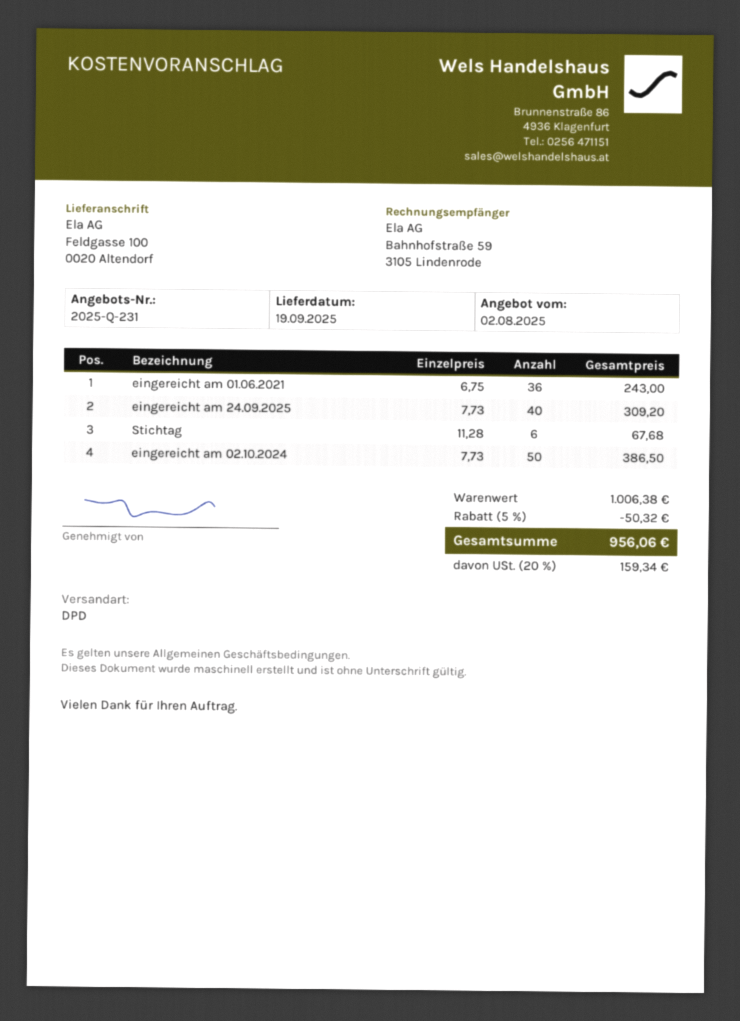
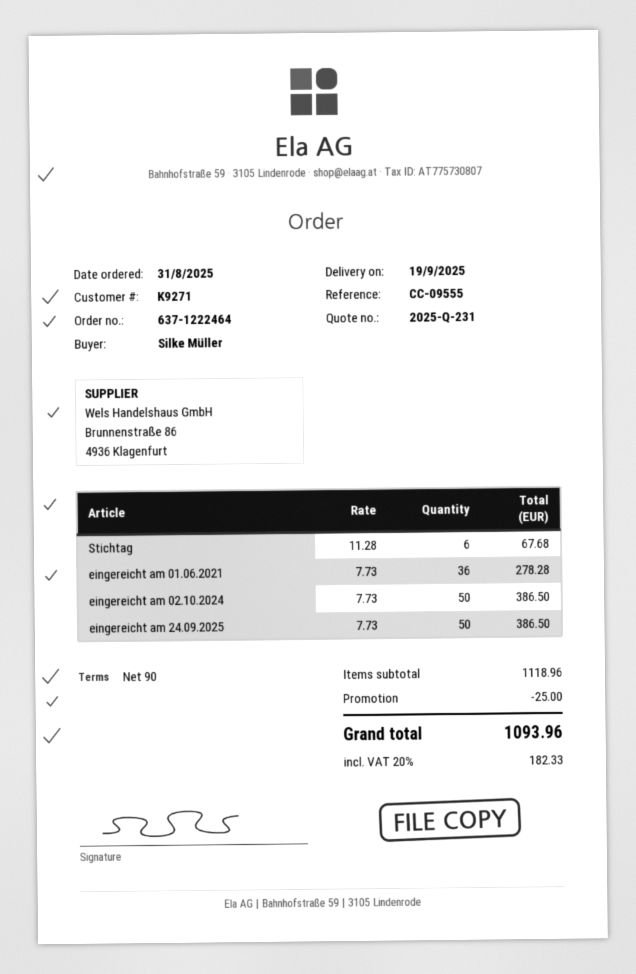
eingereicht am 01.06.2021: 36 x 6.75 = 243.00 -> 36 x 7.73 = 278.28
eingereicht am 24.09.2025: 40 x 7.73 = 309.20 -> 50 x 7.73 = 386.50
subtotal: 1006.38 -> 1118.96
discount: 50.32 -> 25.00
tax: 20% = 159.34 -> 20% = 182.33
total: 956.06 -> 1093.96

